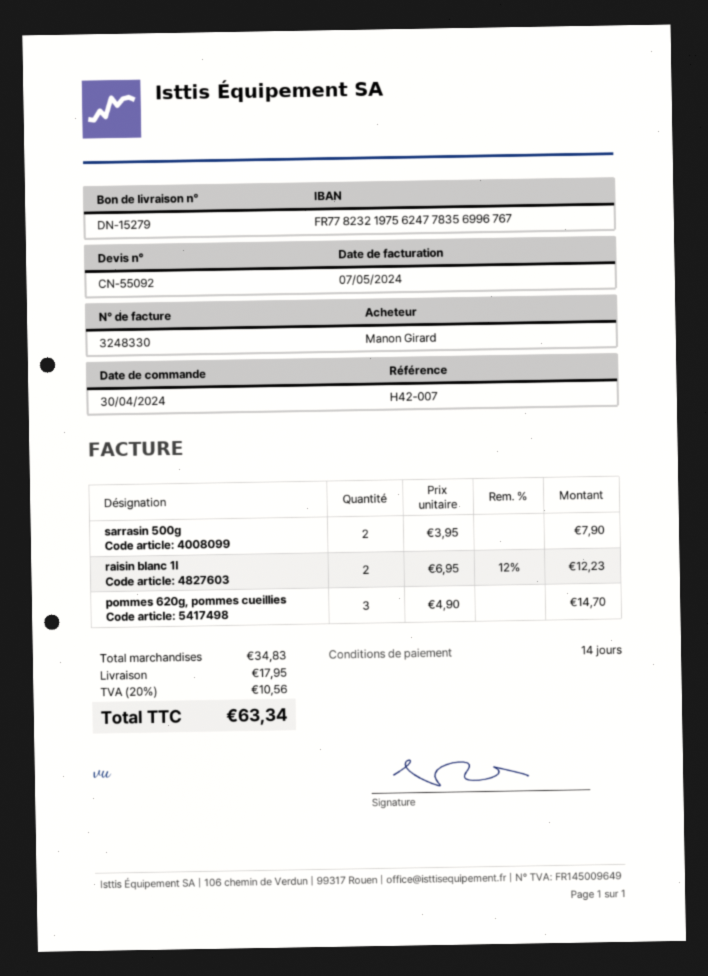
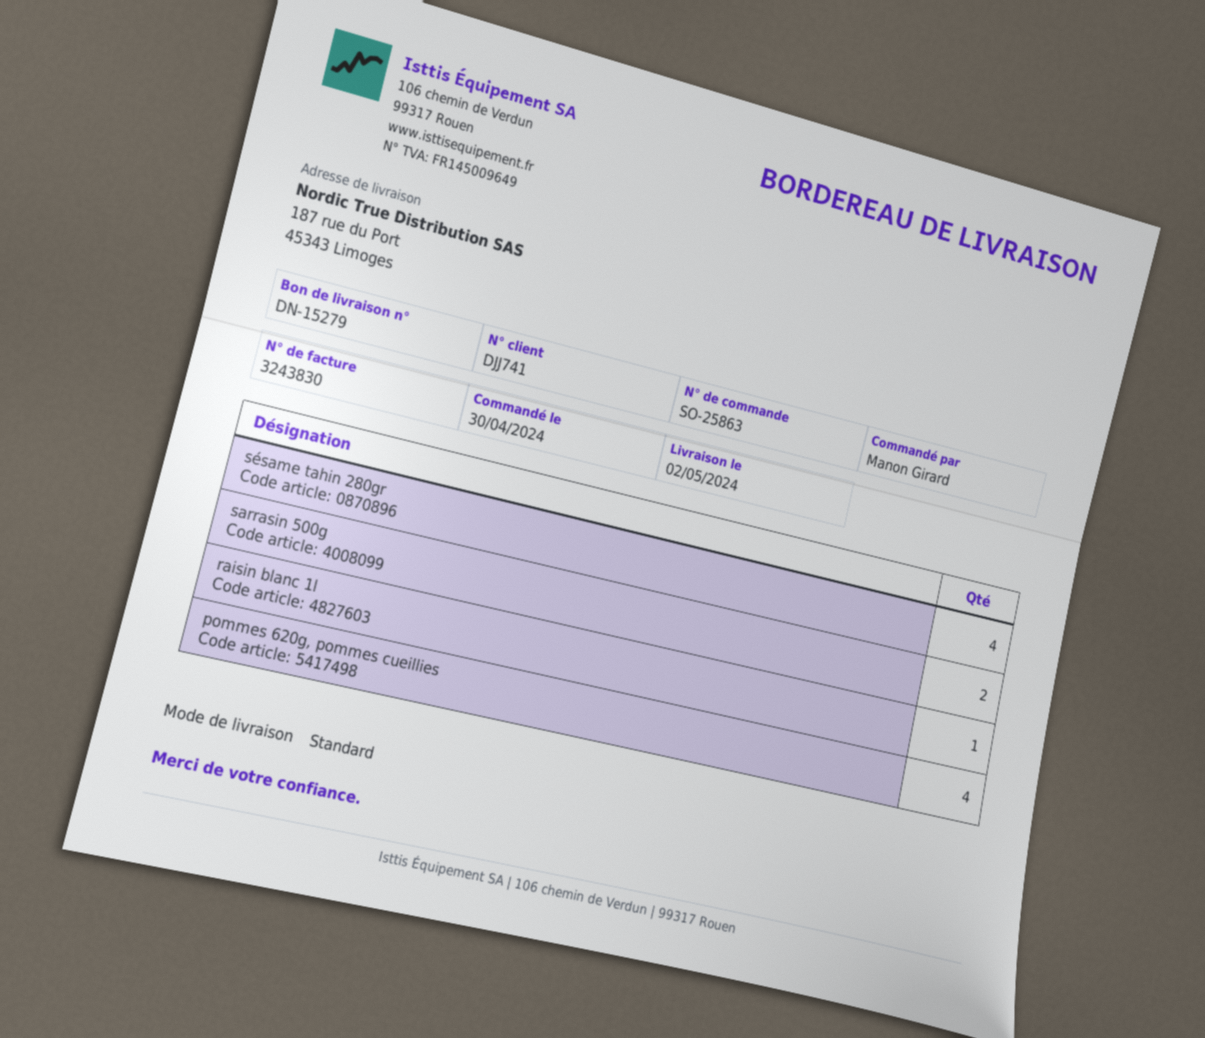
invoice number: 3248330 -> 3243830
raisin blanc 1l: 2 -> 1
pommes 620g, pommes cueillies: 3 -> 4
sésame tahin 280gr: none -> 4

